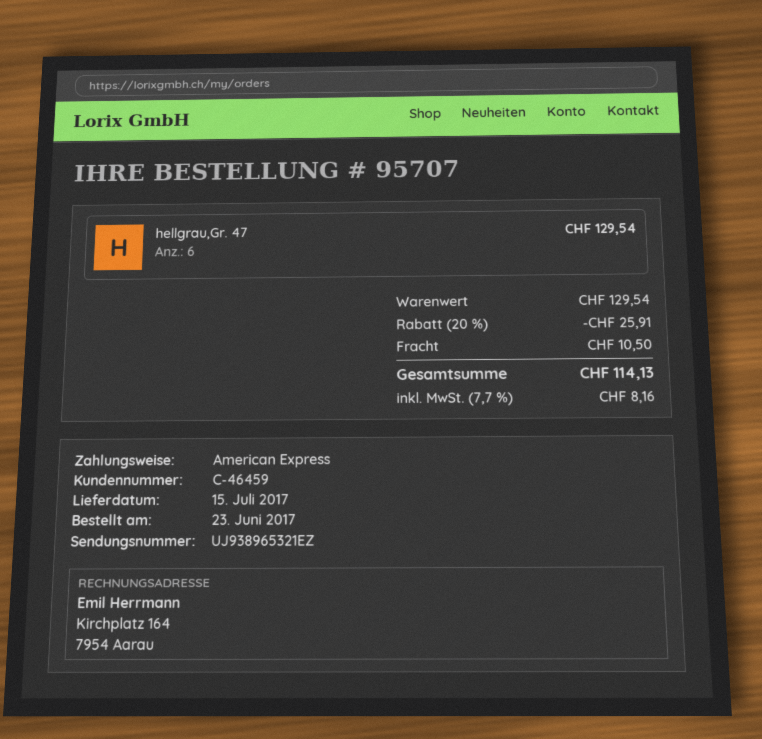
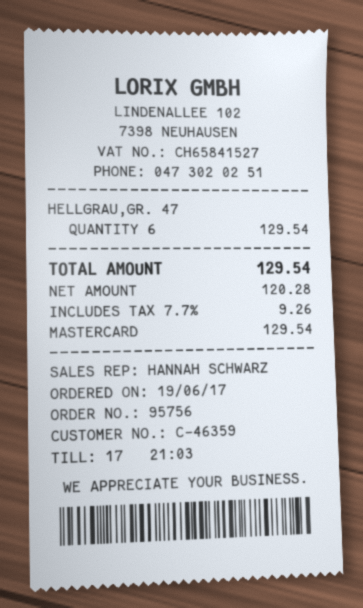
order number: 95707 -> 95756
order date: 2017-06-23 -> 2017-06-19
customer number: C-46459 -> C-46359
payment method: American Express -> Mastercard
discount: 20% = 25.91 -> none
shipping: 10.50 -> none
tax: 7.7% = 8.16 -> 7.7% = 9.26
total: 114.13 -> 129.54

